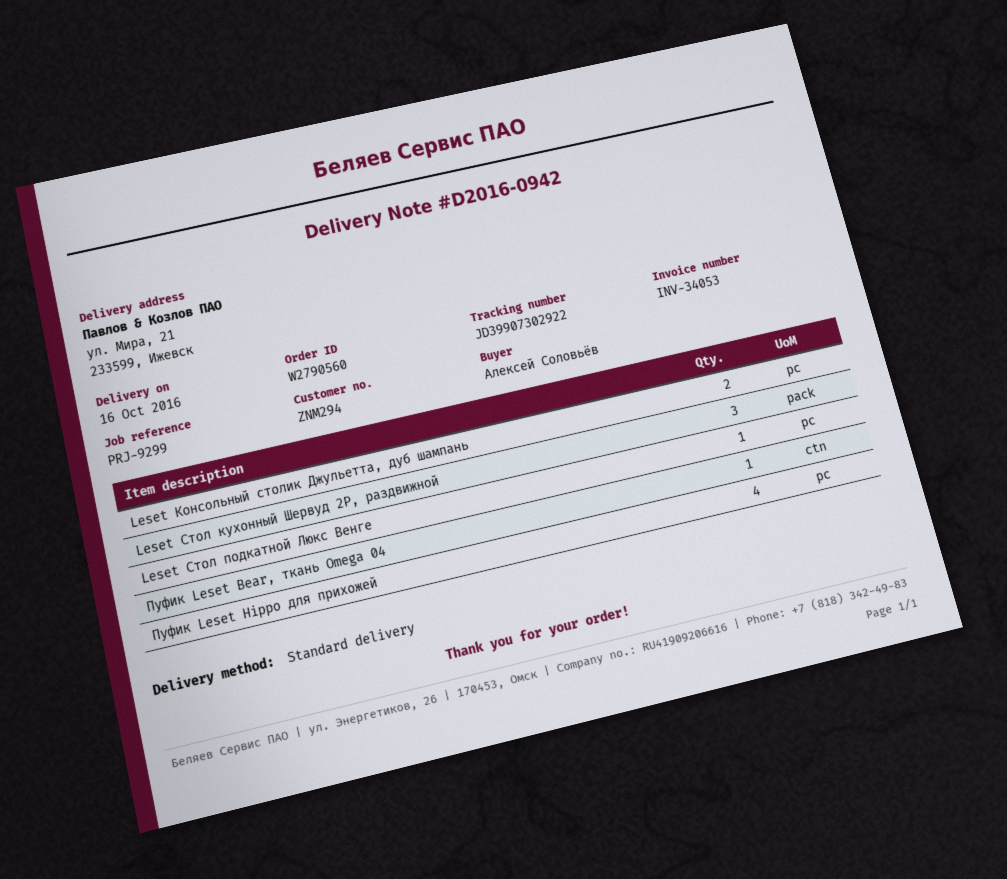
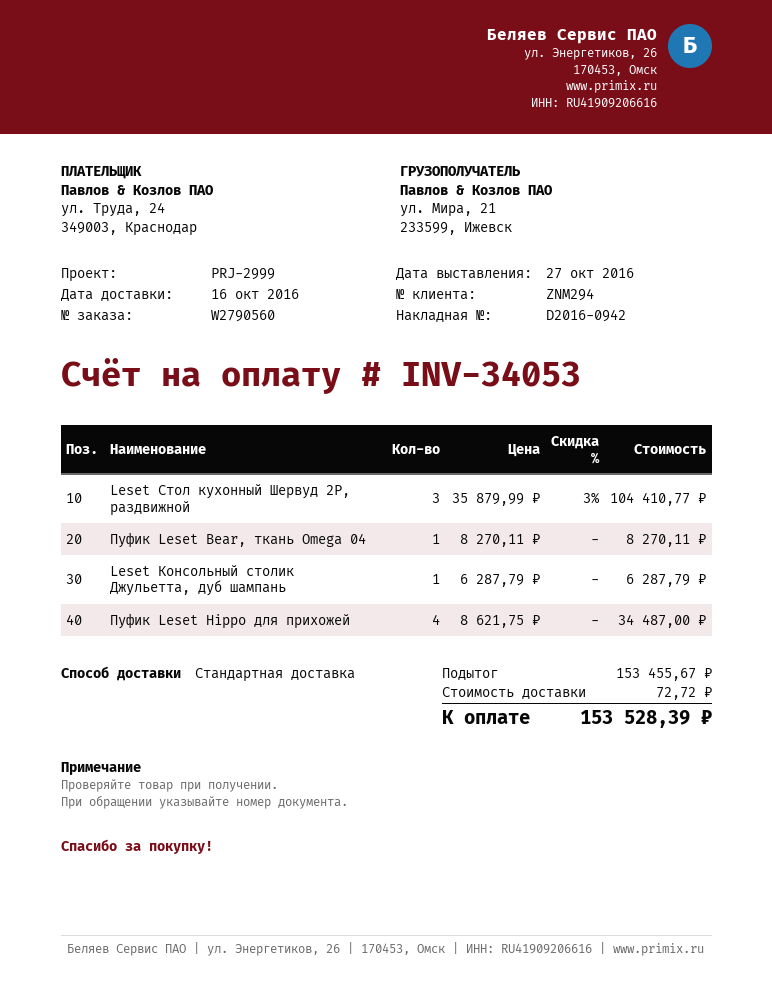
reference: PRJ-9299 -> PRJ-2999
Leset Консольный столик Джульетта, дуб шампань: 2 -> 1
Leset Стол подкатной Люкс Венге: 1 -> none

